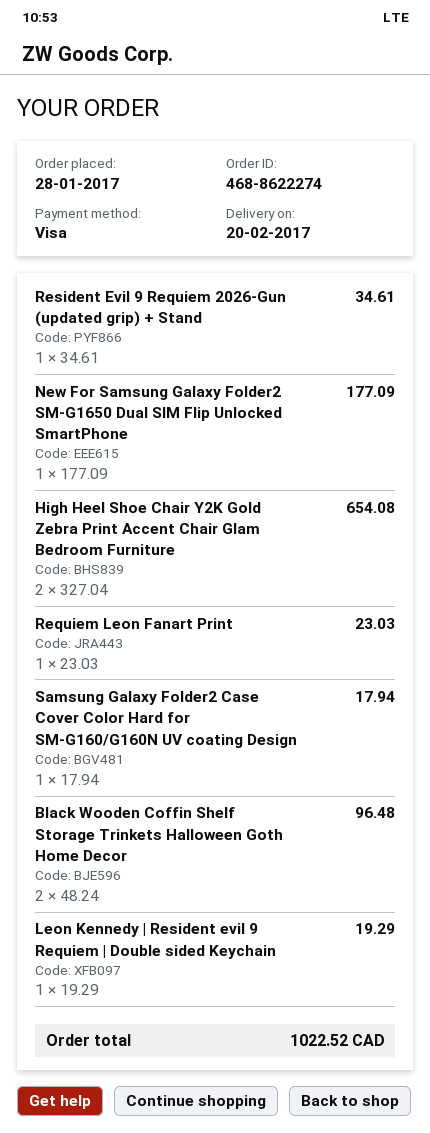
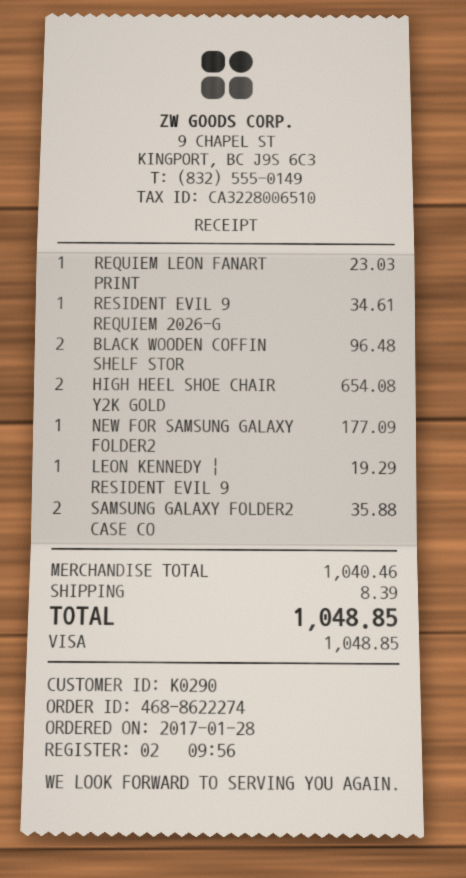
Samsung Galaxy Folder2 Case Cover Color Hard for SM-G160/G160N UV coating Design: 1 for 17.94 -> 2 for 35.88
shipping: none -> 8.39
total: 1022.52 -> 1048.85

